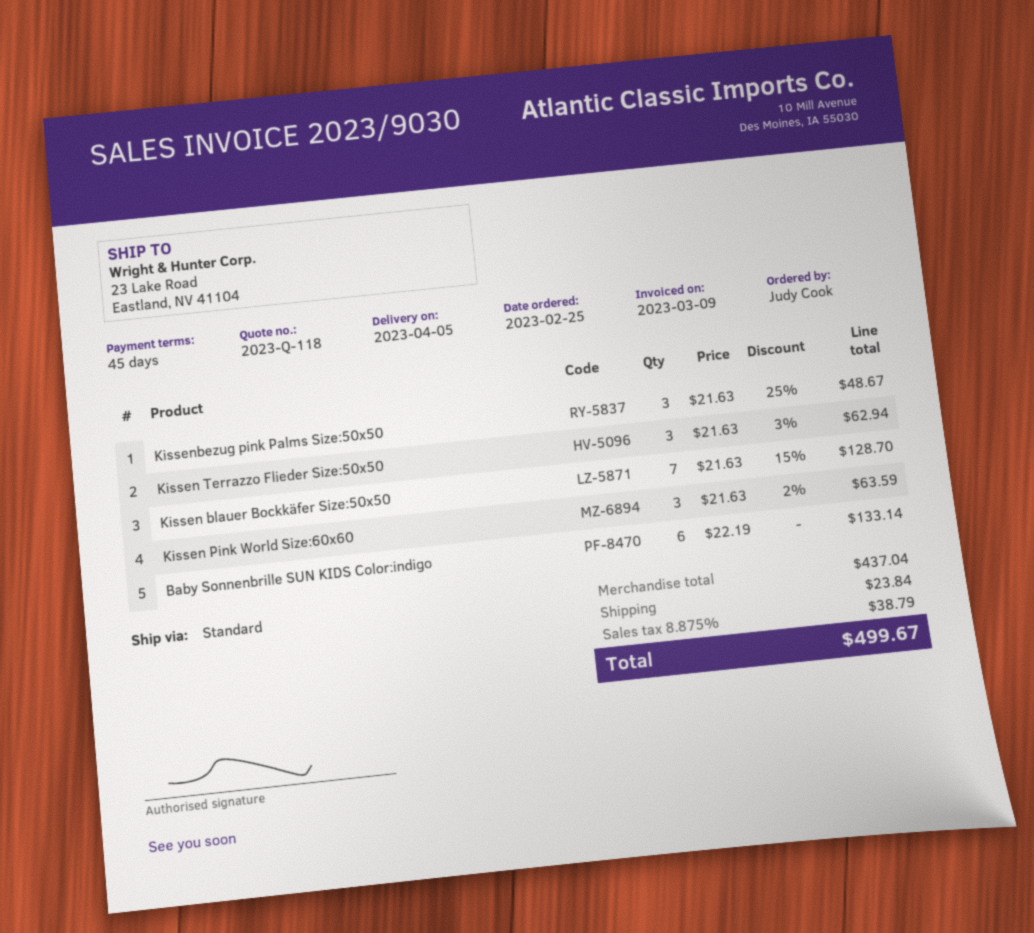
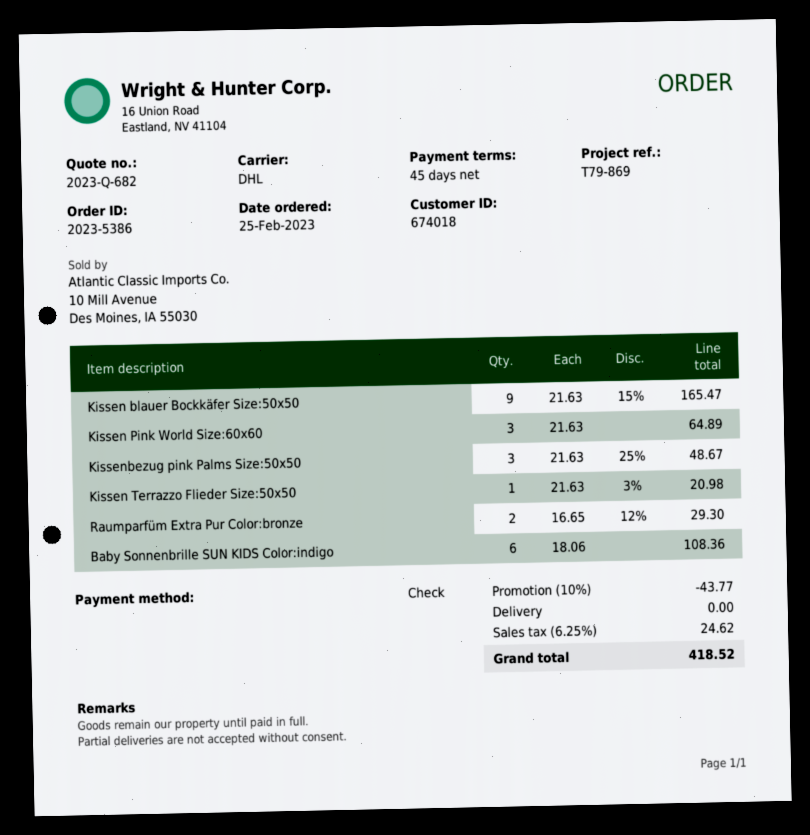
quote number: 2023-Q-118 -> 2023-Q-682
shipping method: standard -> DHL
Kissen Terrazzo Flieder Size:50x50: 3 x 21.63 - 3% = 62.94 -> 1 x 21.63 - 3% = 20.98
Kissen blauer Bockkäfer Size:50x50: 7 x 21.63 - 15% = 128.70 -> 9 x 21.63 - 15% = 165.47
Kissen Pink World Size:60x60: 3 x 21.63 - 2% = 63.59 -> 3 x 21.63 = 64.89
Baby Sonnenbrille SUN KIDS Color:indigo: 6 x 22.19 = 133.14 -> 6 x 18.06 = 108.36
Raumparfüm Extra Pur Color:bronze: none -> 2 x 16.65 - 12% = 29.30
discount: none -> 10% = 43.77
shipping: 23.84 -> 0.00
tax: 8.875% = 38.79 -> 6.25% = 24.62
total: 499.67 -> 418.52

